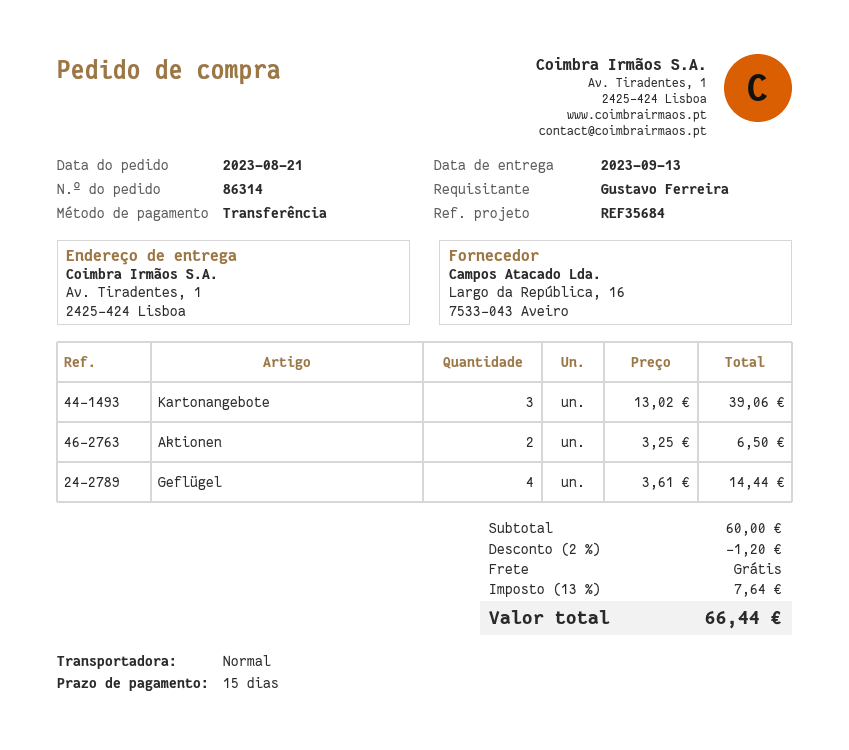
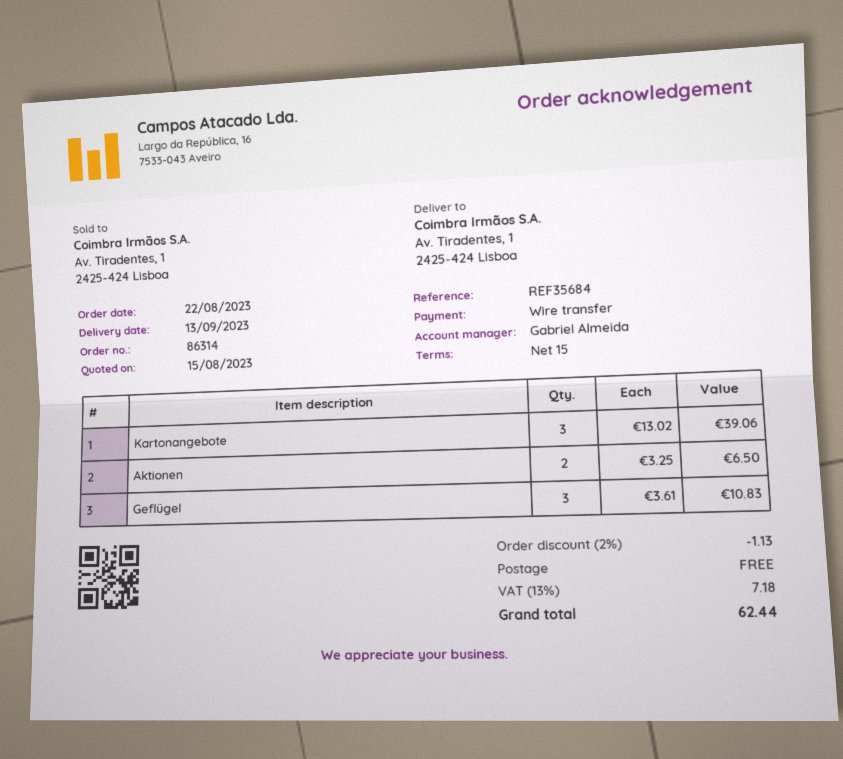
order date: 2023-08-21 -> 2023-08-22
Geflügel: 4 x 3.61 = 14.44 -> 3 x 3.61 = 10.83
discount: 2% = 1.20 -> 2% = 1.13
tax: 13% = 7.64 -> 13% = 7.18
total: 66.44 -> 62.44

